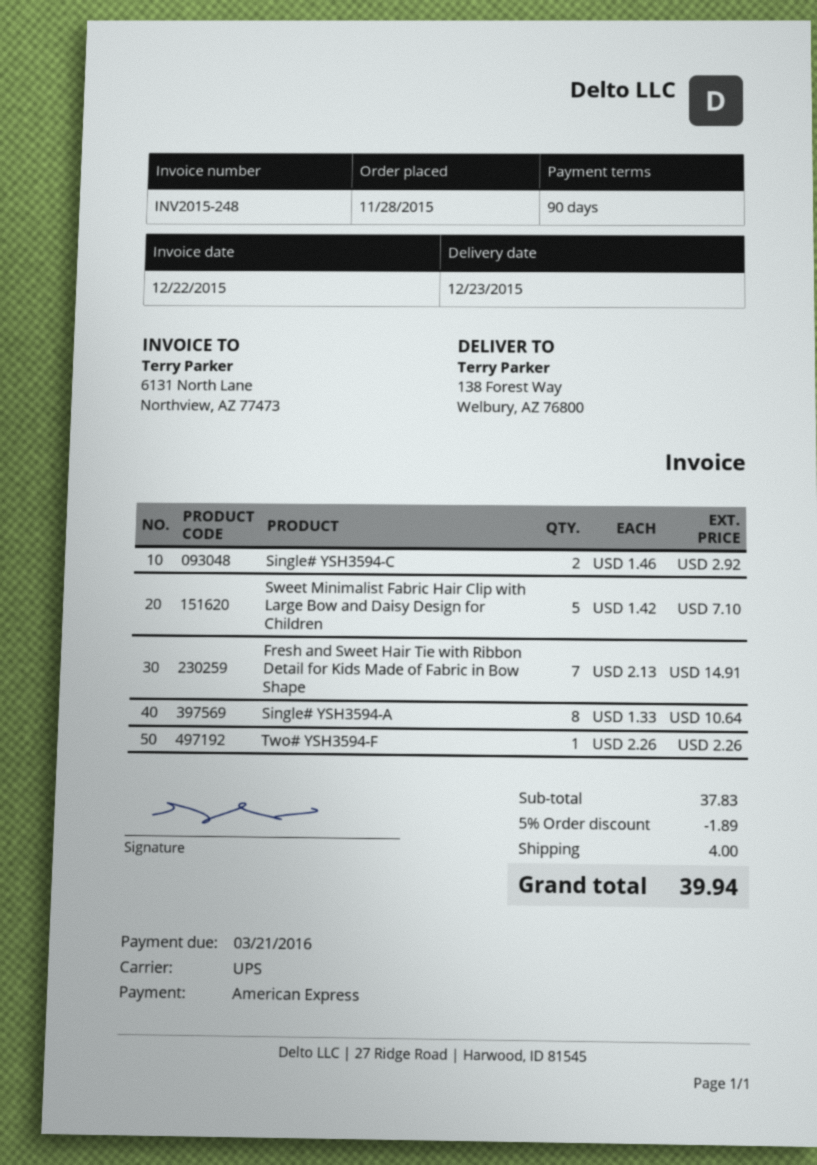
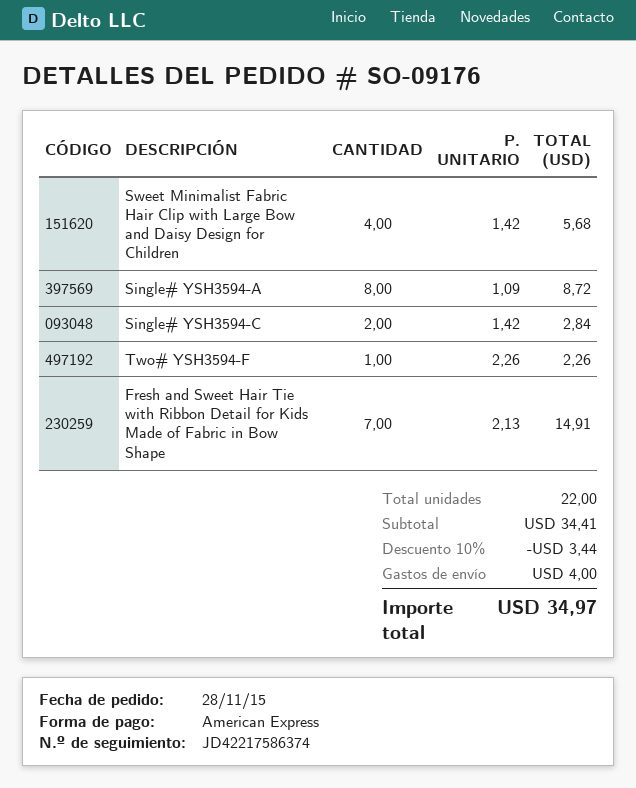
Single# YSH3594-C: 2 x 1.46 = 2.92 -> 2 x 1.42 = 2.84
Sweet Minimalist Fabric Hair Clip with Large Bow and Daisy Design for Children: 5 x 1.42 = 7.10 -> 4 x 1.42 = 5.68
Single# YSH3594-A: 8 x 1.33 = 10.64 -> 8 x 1.09 = 8.72
subtotal: 37.83 -> 34.41
discount: 5% = 1.89 -> 10% = 3.44
total: 39.94 -> 34.97

